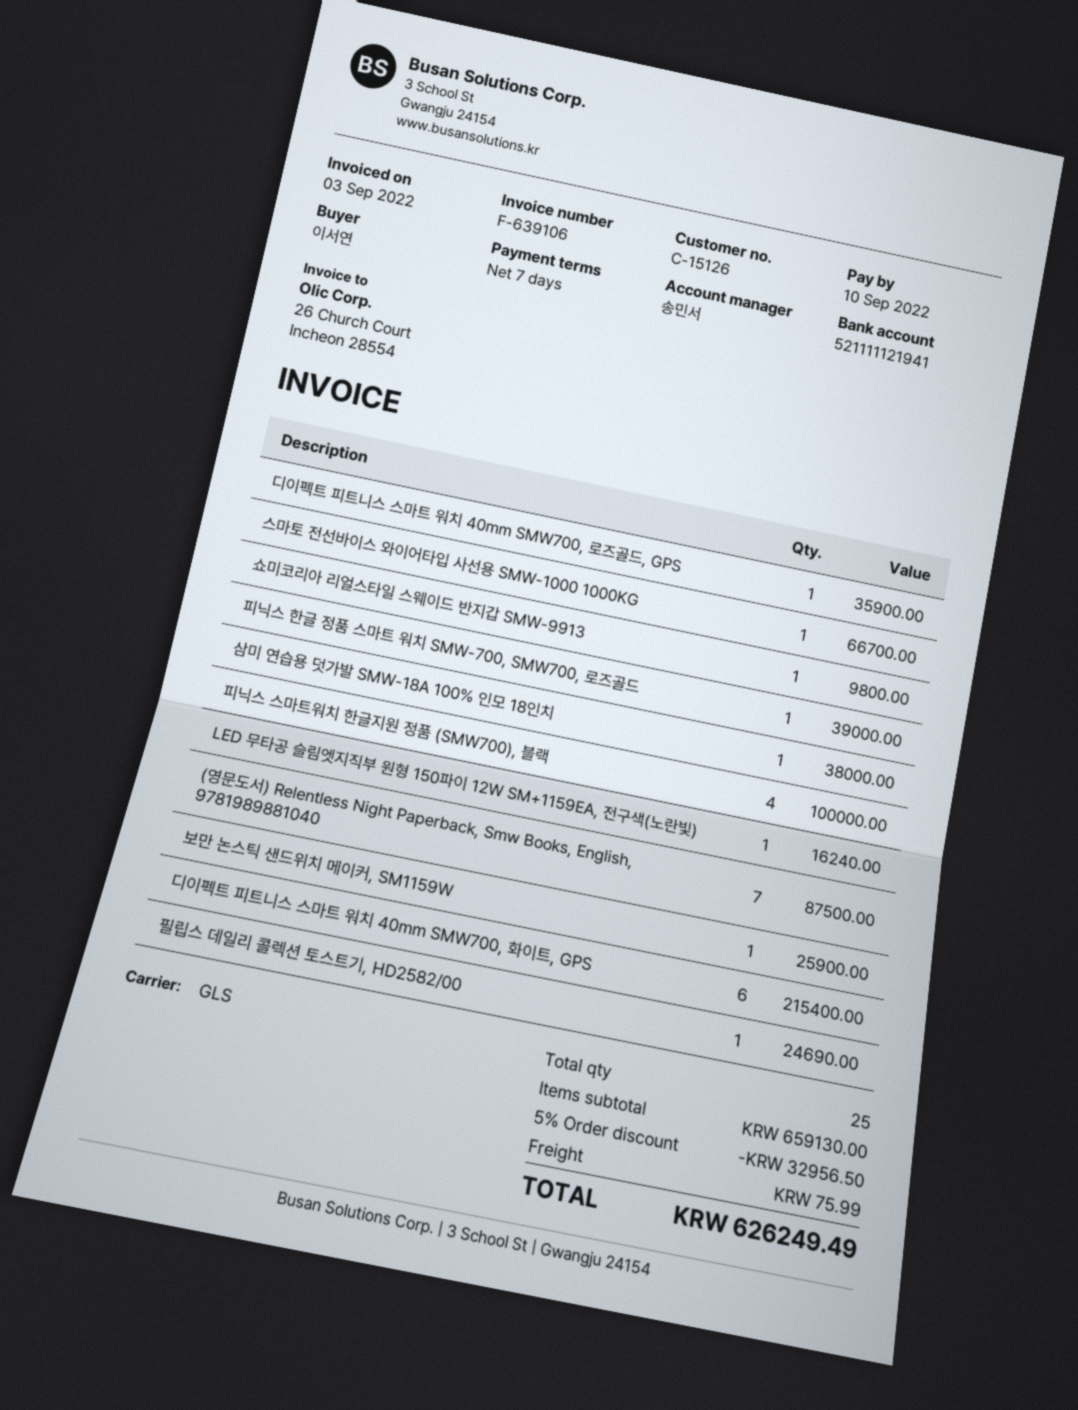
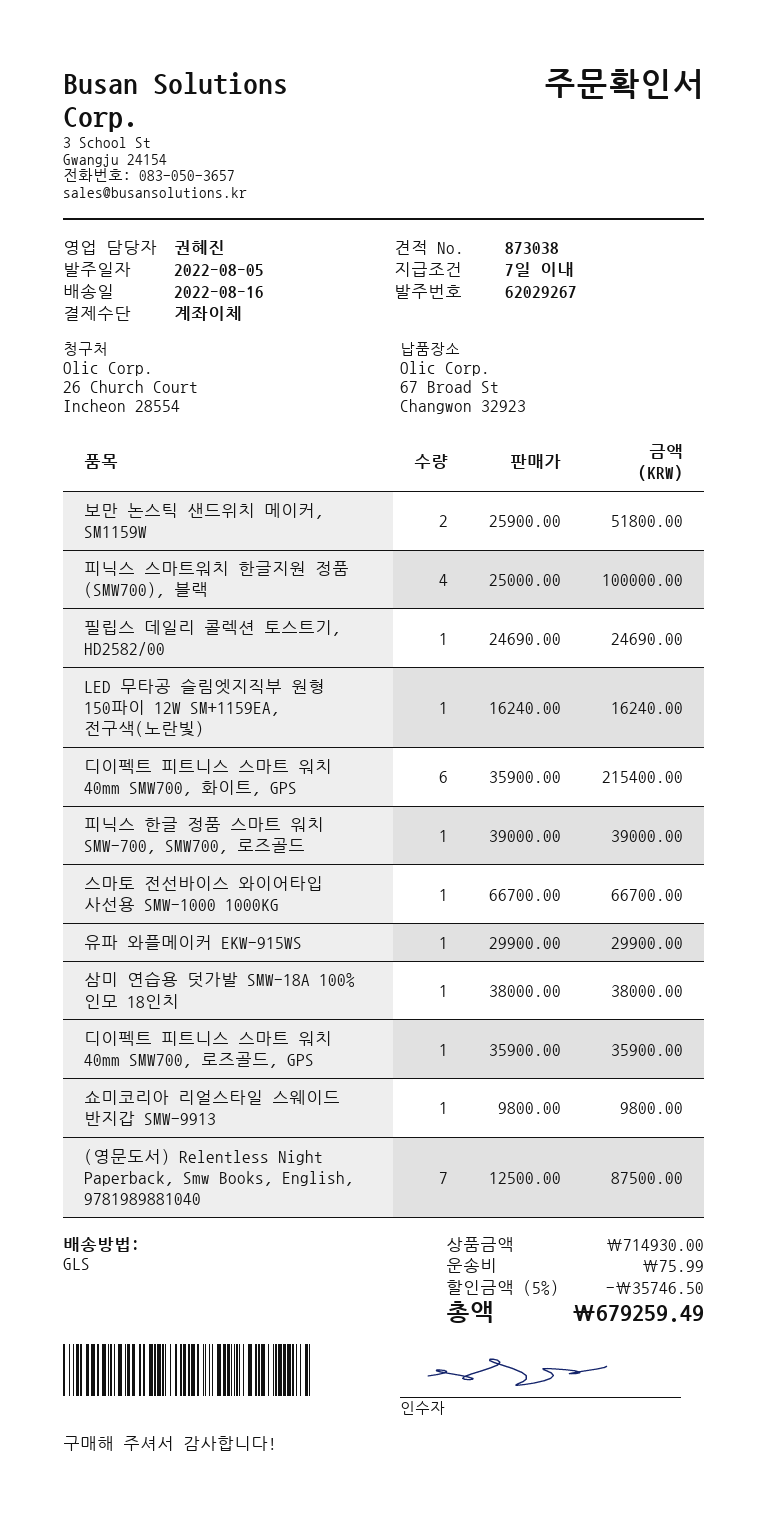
sales rep: 송민서 -> 권혜진
보만 논스틱 샌드위치 메이커, SM1159W: 1 for 25900.00 -> 2 for 51800.00
유파 와플메이커 EKW-915WS: none -> 1 for 29900.00
subtotal: 659130.00 -> 714930.00
discount: 5% = 32956.50 -> 5% = 35746.50
total: 626249.49 -> 679259.49

